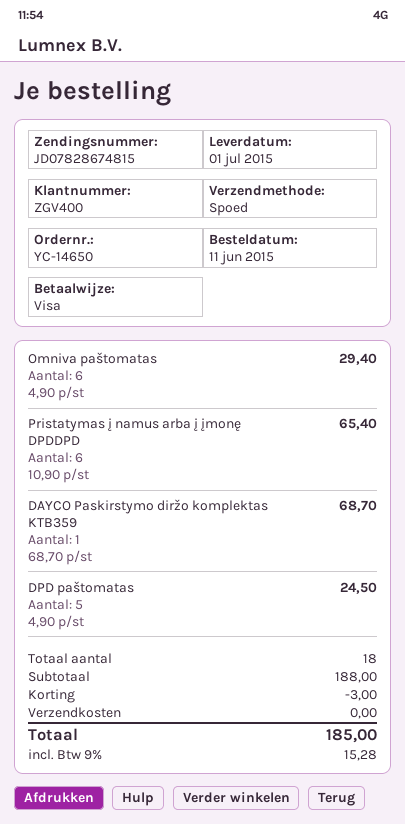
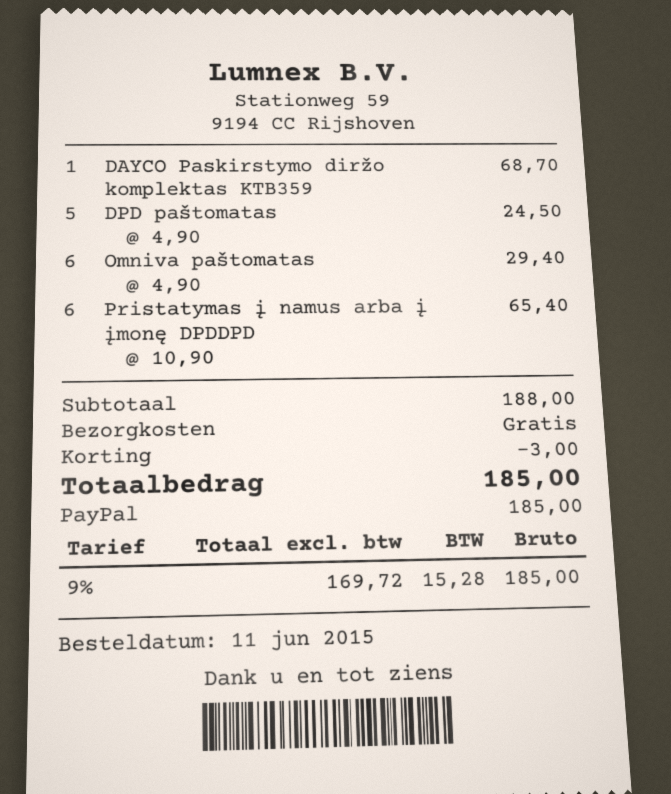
payment method: Visa -> PayPal

